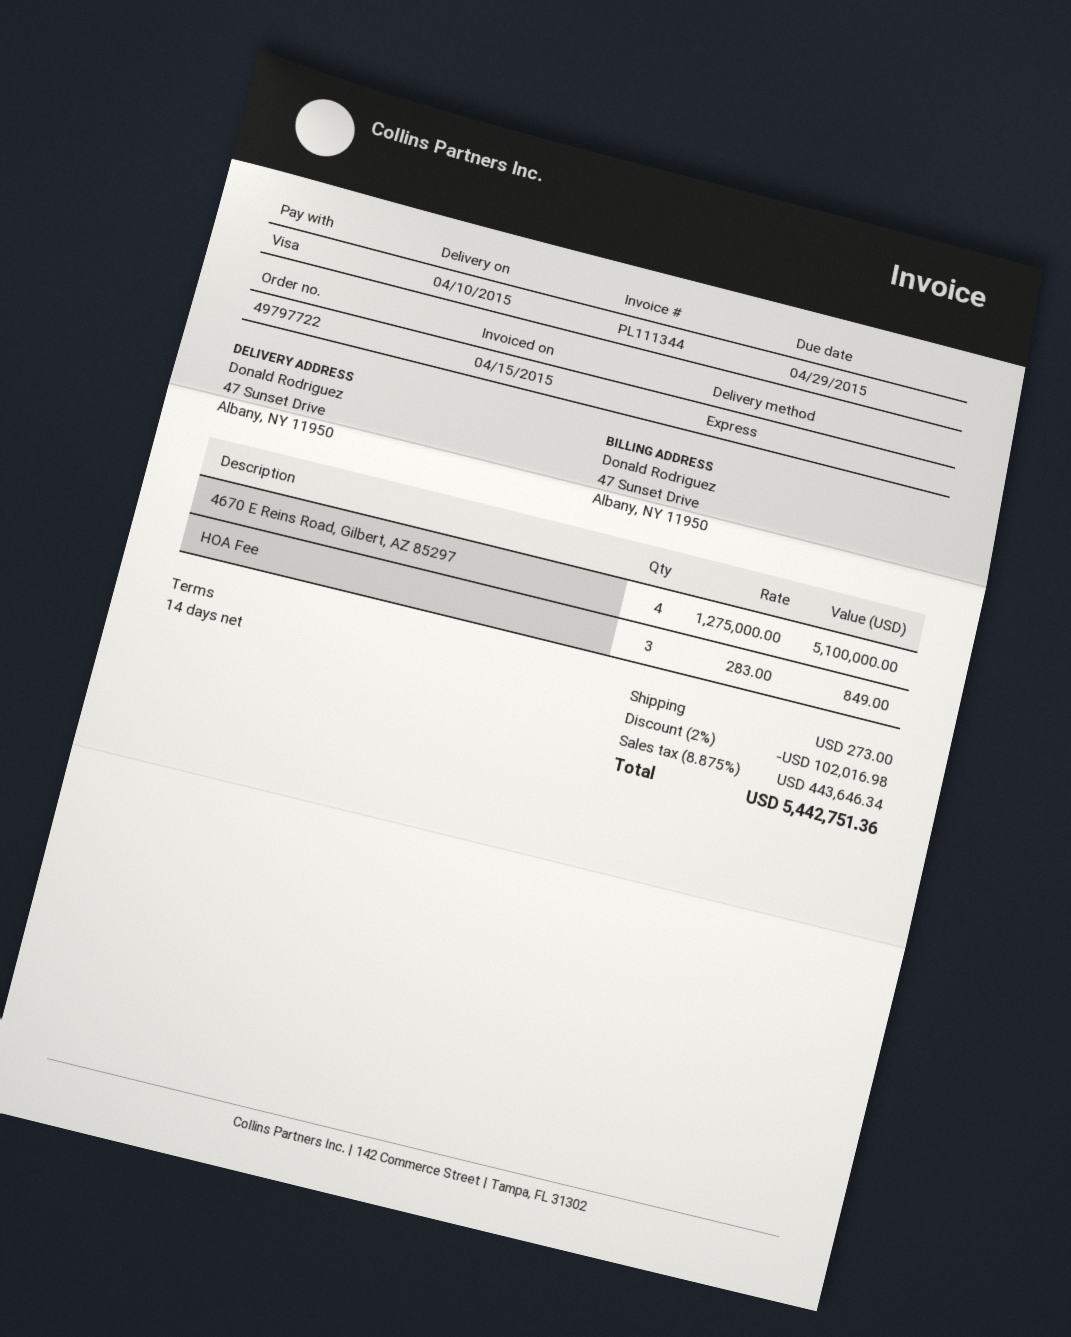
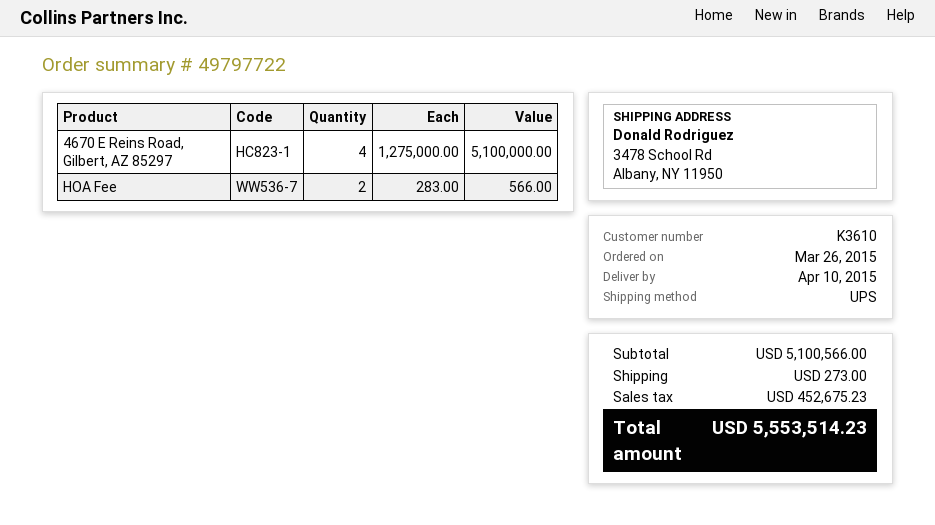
shipping method: express -> UPS
ship to: 47 Sunset Drive, Albany, NY 11950 -> 3478 School Rd, Albany, NY 11950
HOA Fee: 3 x 283.00 = 849.00 -> 2 x 283.00 = 566.00
discount: 2% = 102016.98 -> none
tax: 443646.34 -> 452675.23
total: 5442751.36 -> 5553514.23

